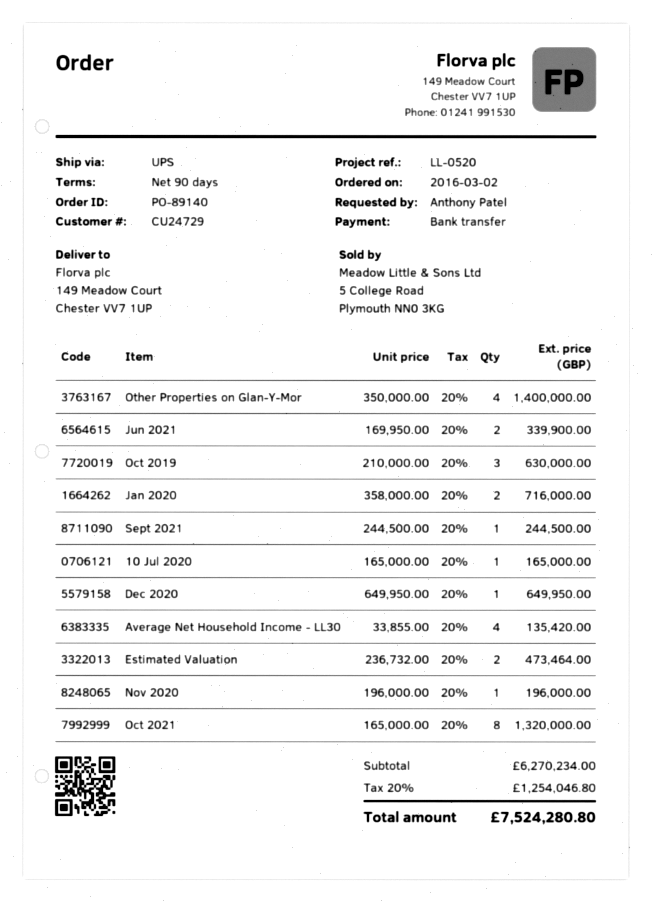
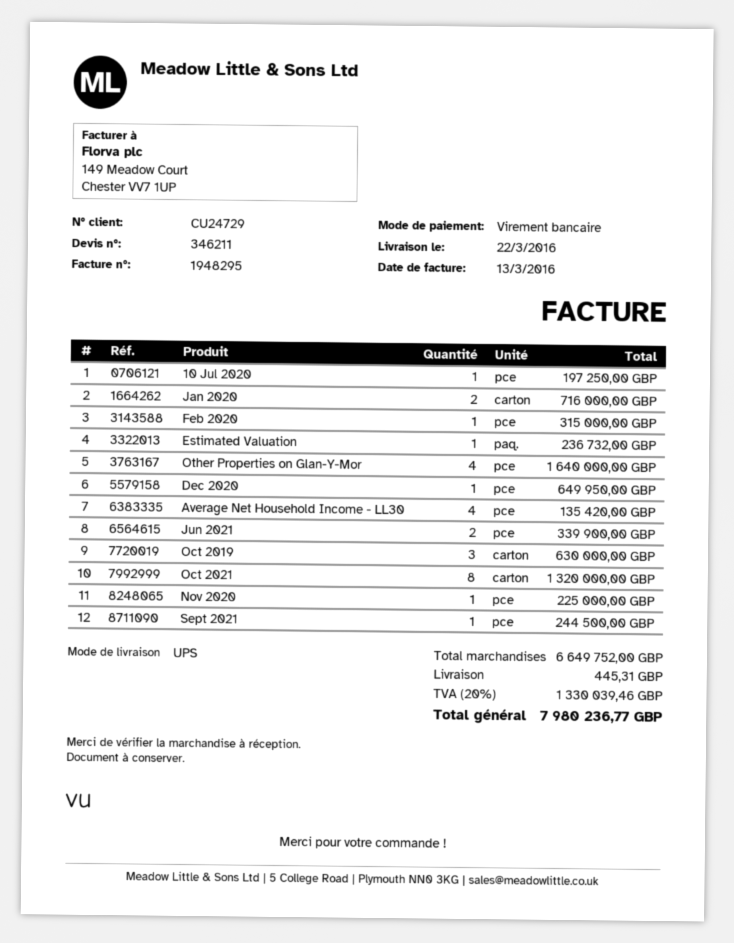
Other Properties on Glan-Y-Mor: 4 for 1400000.00 -> 4 for 1640000.00
10 Jul 2020: 1 for 165000.00 -> 1 for 197250.00
Estimated Valuation: 2 for 473464.00 -> 1 for 236732.00
Nov 2020: 1 for 196000.00 -> 1 for 225000.00
Feb 2020: none -> 1 for 315000.00
subtotal: 6270234.00 -> 6649752.00
shipping: none -> 445.31
tax: 20% = 1254046.80 -> 20% = 1330039.46
total: 7524280.80 -> 7980236.77

